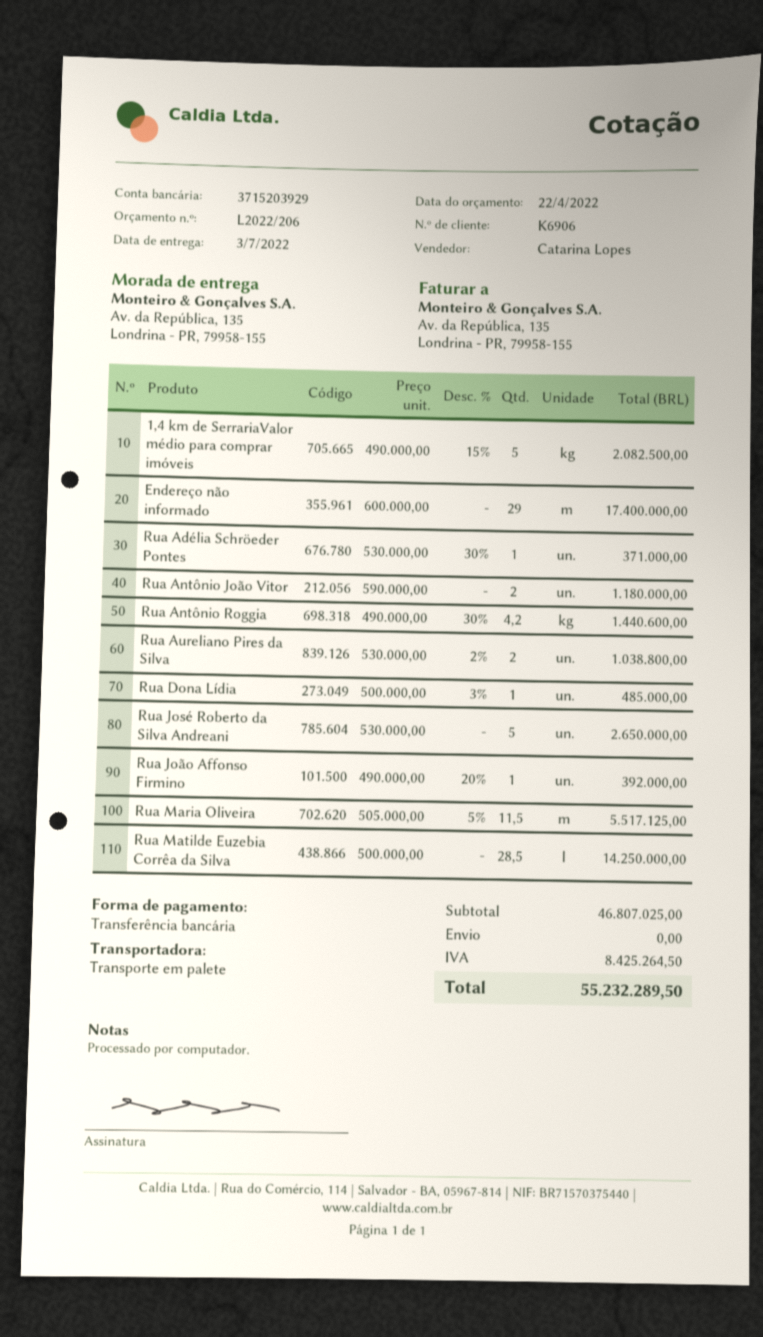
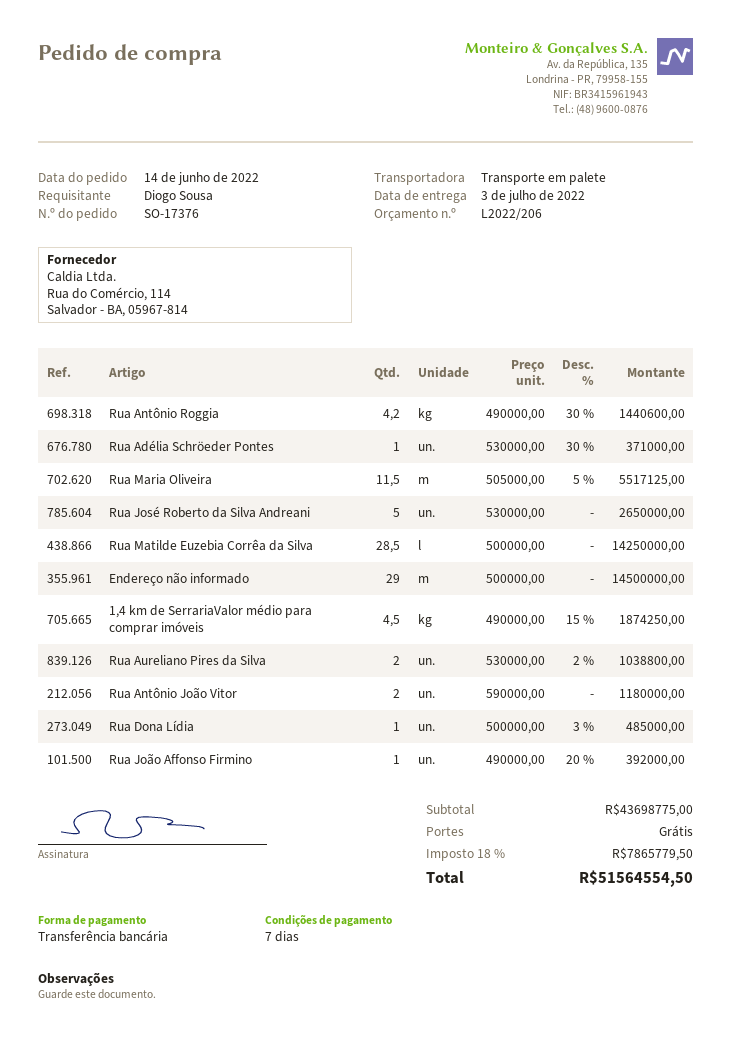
1,4 km de SerrariaValor médio para comprar imóveis: 5 x 490000.00 - 15% = 2082500.00 -> 4.5 x 490000.00 - 15% = 1874250.00
Endereço não informado: 29 x 600000.00 = 17400000.00 -> 29 x 500000.00 = 14500000.00
subtotal: 46807025.00 -> 43698775.00
tax: 8425264.50 -> 7865779.50
total: 55232289.50 -> 51564554.50

